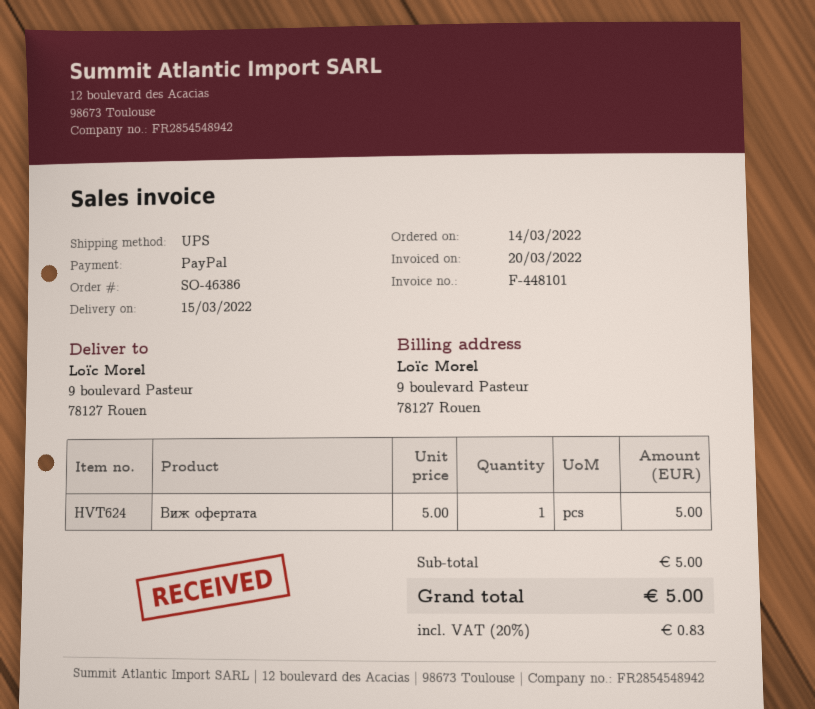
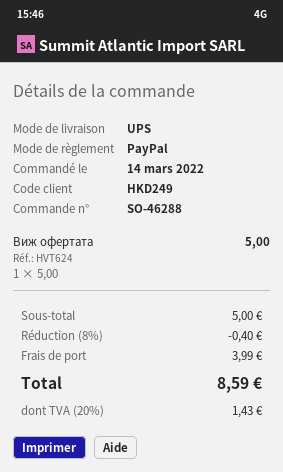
order number: SO-46386 -> SO-46288
discount: none -> 8% = 0.40
shipping: none -> 3.99
tax: 20% = 0.83 -> 20% = 1.43
total: 5.00 -> 8.59

